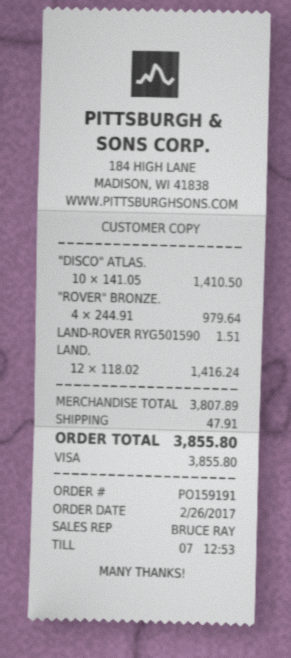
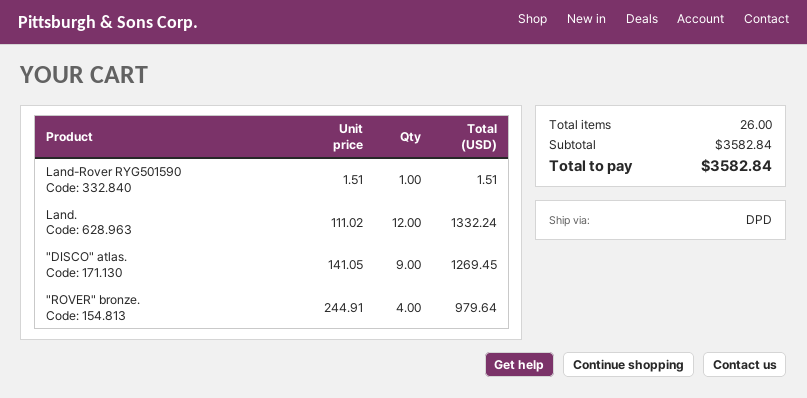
"DISCO" ATLAS.: 10 x 141.05 = 1410.50 -> 9 x 141.05 = 1269.45
LAND.: 12 x 118.02 = 1416.24 -> 12 x 111.02 = 1332.24
subtotal: 3807.89 -> 3582.84
shipping: 47.91 -> none
total: 3855.80 -> 3582.84

